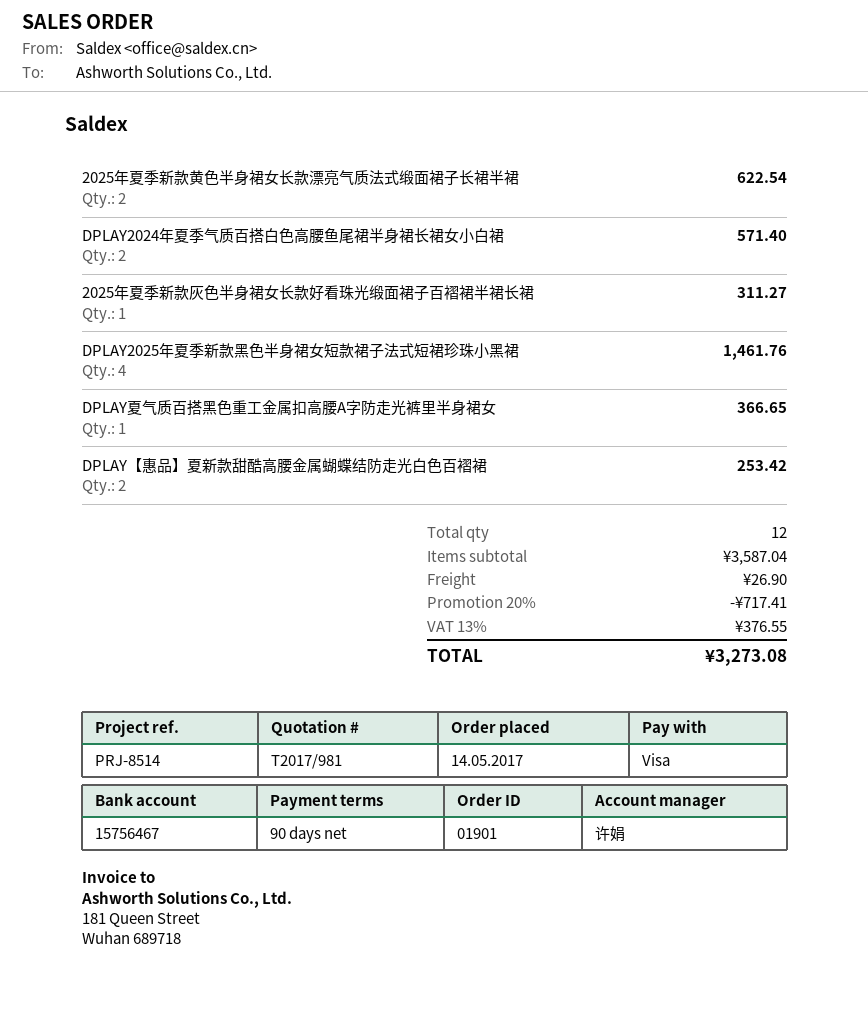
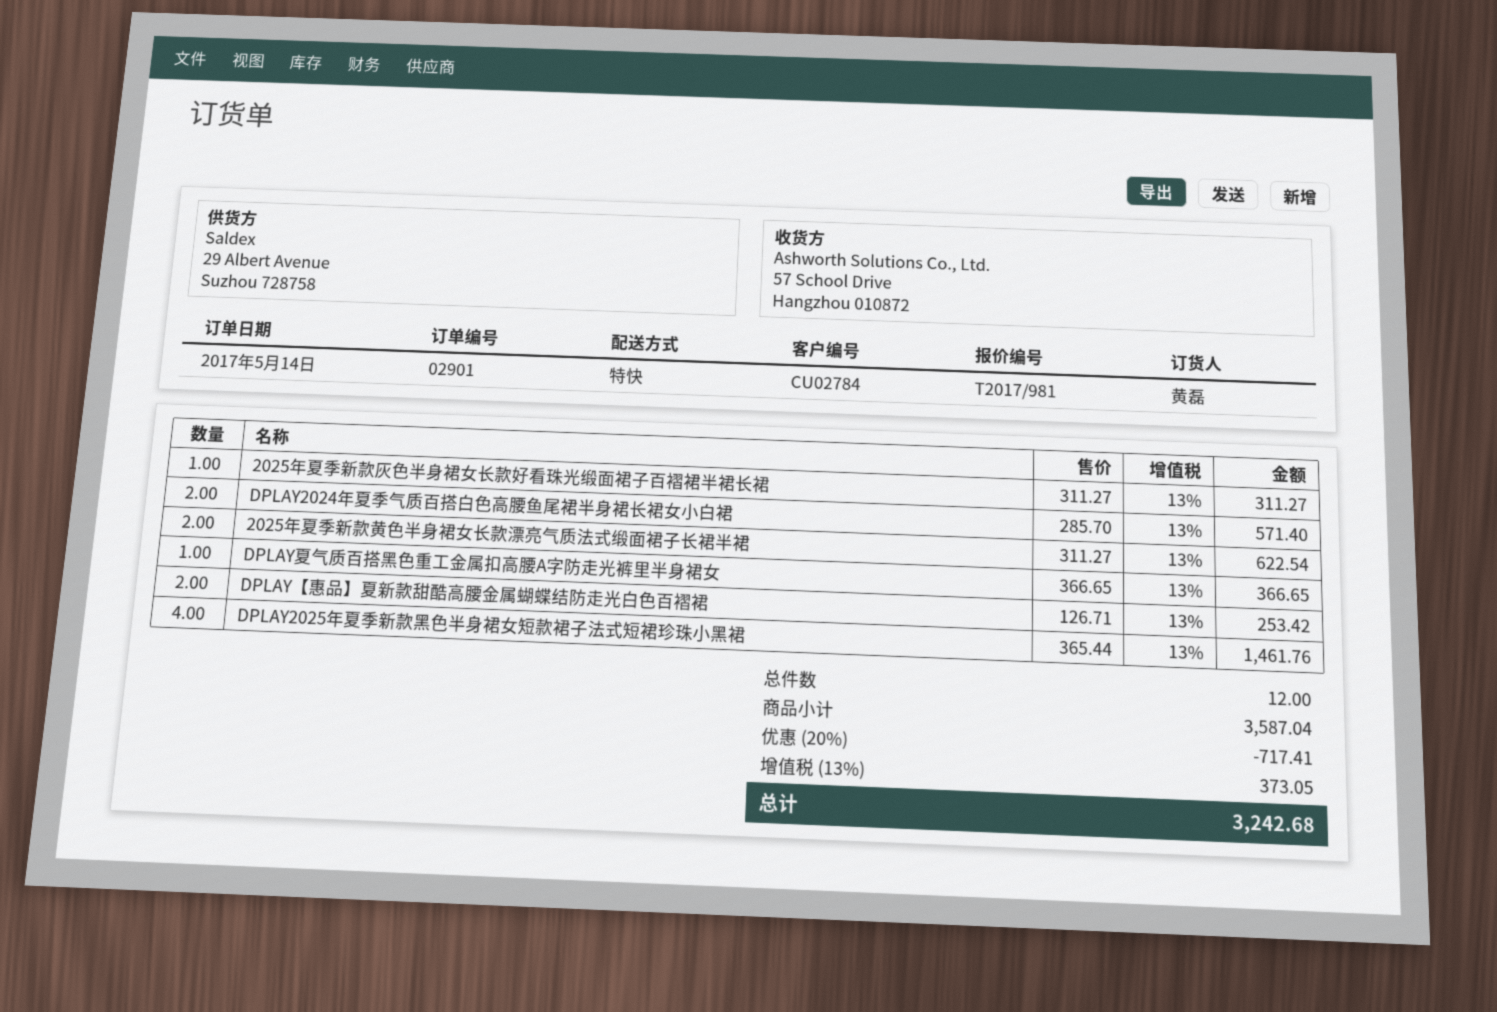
order number: 01901 -> 02901
shipping: 26.90 -> none
tax: 13% = 376.55 -> 13% = 373.05
total: 3273.08 -> 3242.68

